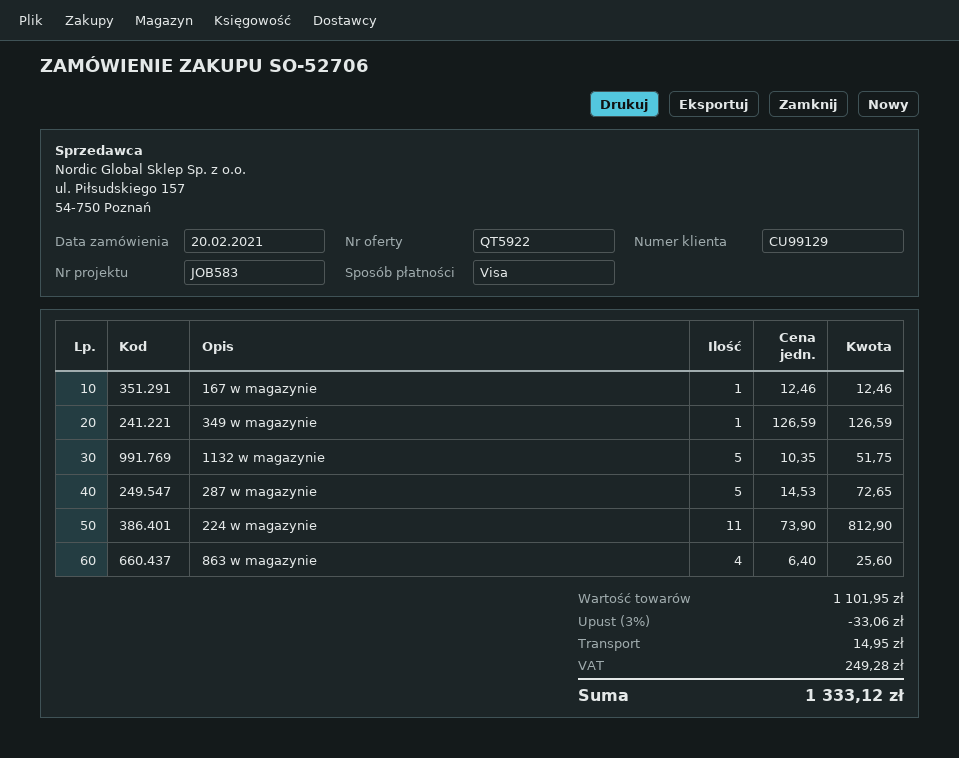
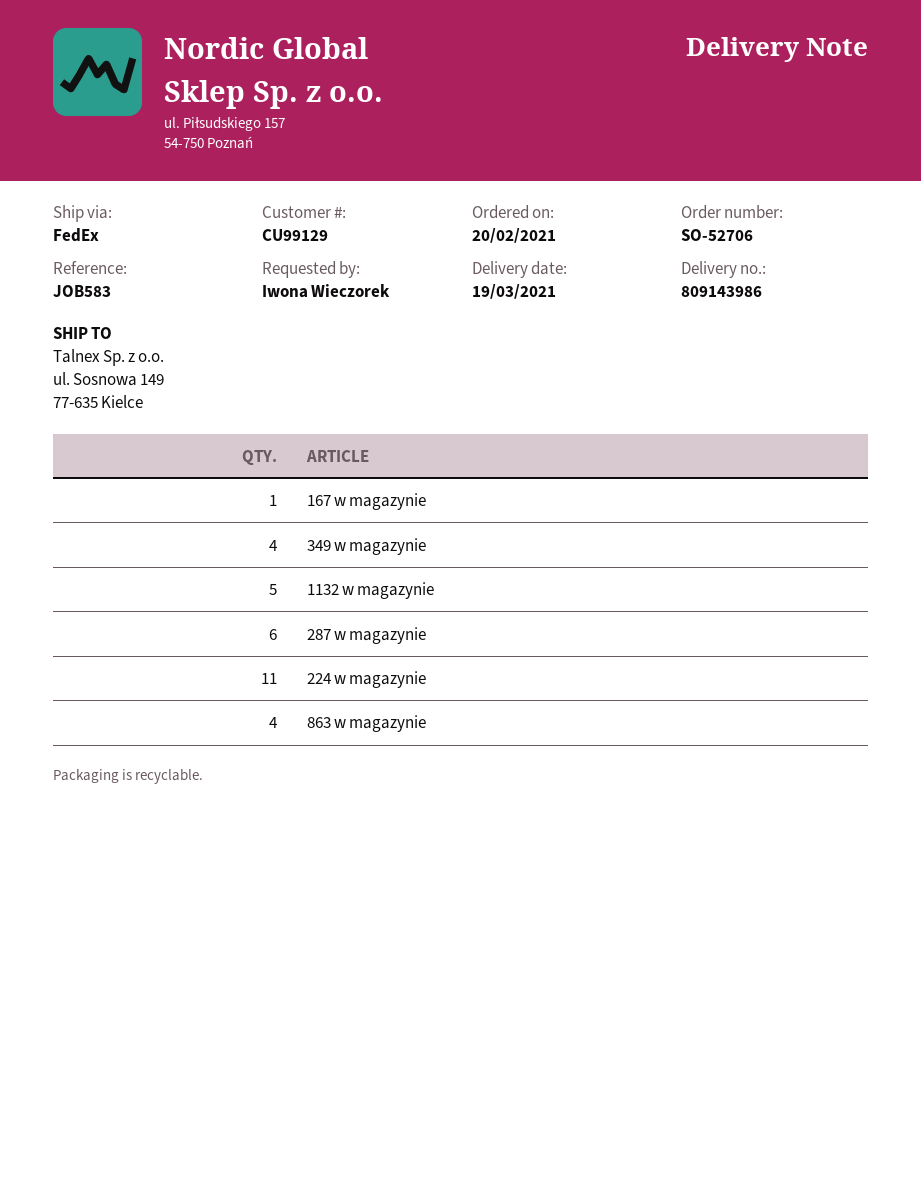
349 w magazynie: 1 -> 4
287 w magazynie: 5 -> 6

